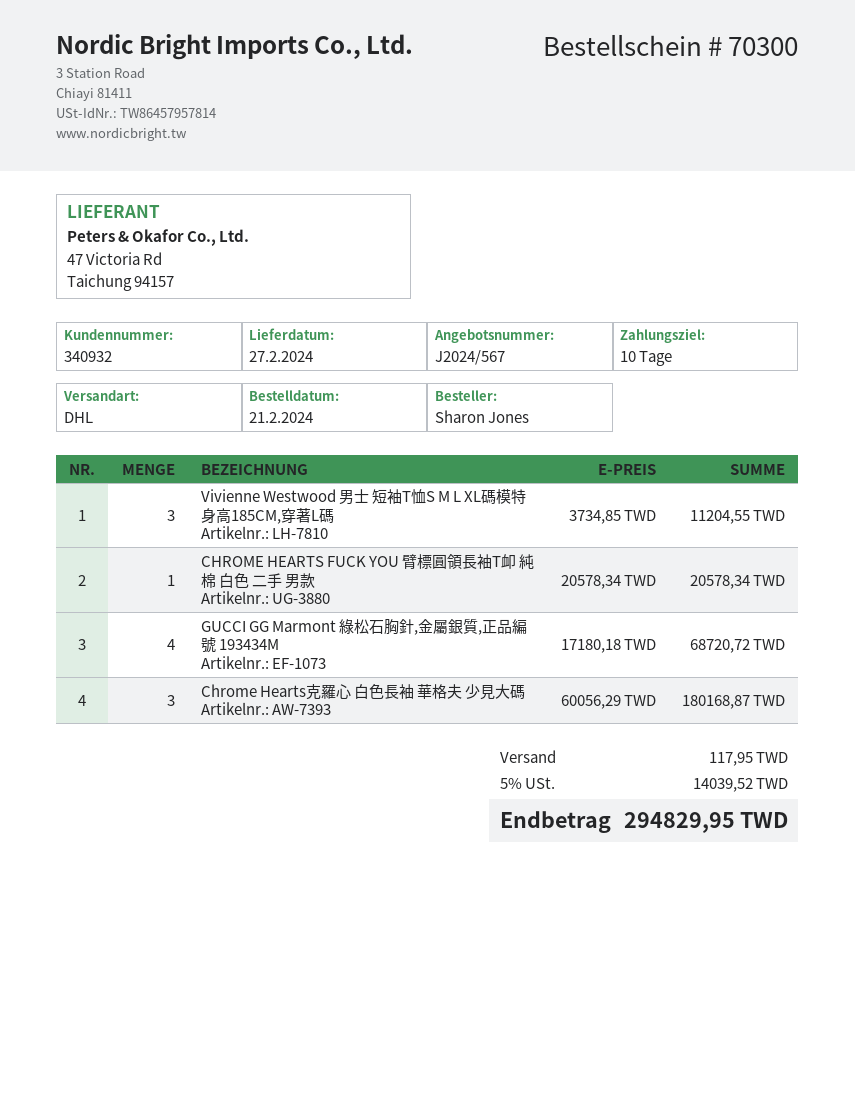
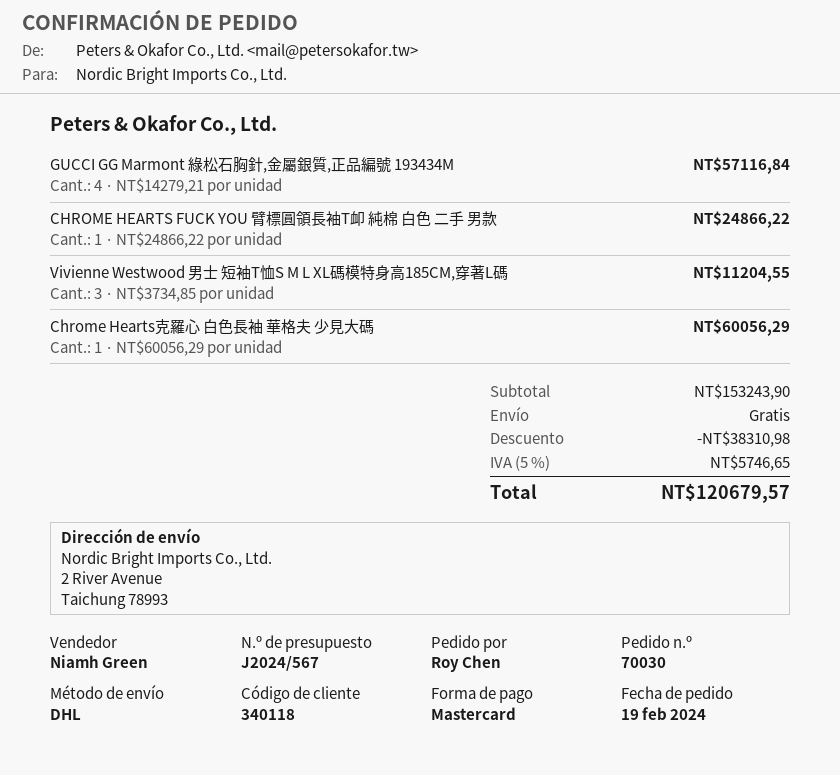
order number: 70300 -> 70030
order date: 2024-02-21 -> 2024-02-19
customer number: 340932 -> 340118
ordered by: Sharon Jones -> Roy Chen
CHROME HEARTS FUCK YOU 臂標圓領長袖T卹 純棉 白色 二手 男款: 1 x 20578.34 = 20578.34 -> 1 x 24866.22 = 24866.22
GUCCI GG Marmont 綠松石胸針,金屬銀質,正品編號 193434M: 4 x 17180.18 = 68720.72 -> 4 x 14279.21 = 57116.84
Chrome Hearts克羅心 白色長袖 華格夫 少見大碼: 3 x 60056.29 = 180168.87 -> 1 x 60056.29 = 60056.29
discount: none -> 38310.98
shipping: 117.95 -> 0.00
tax: 5% = 14039.52 -> 5% = 5746.65
total: 294829.95 -> 120679.57

